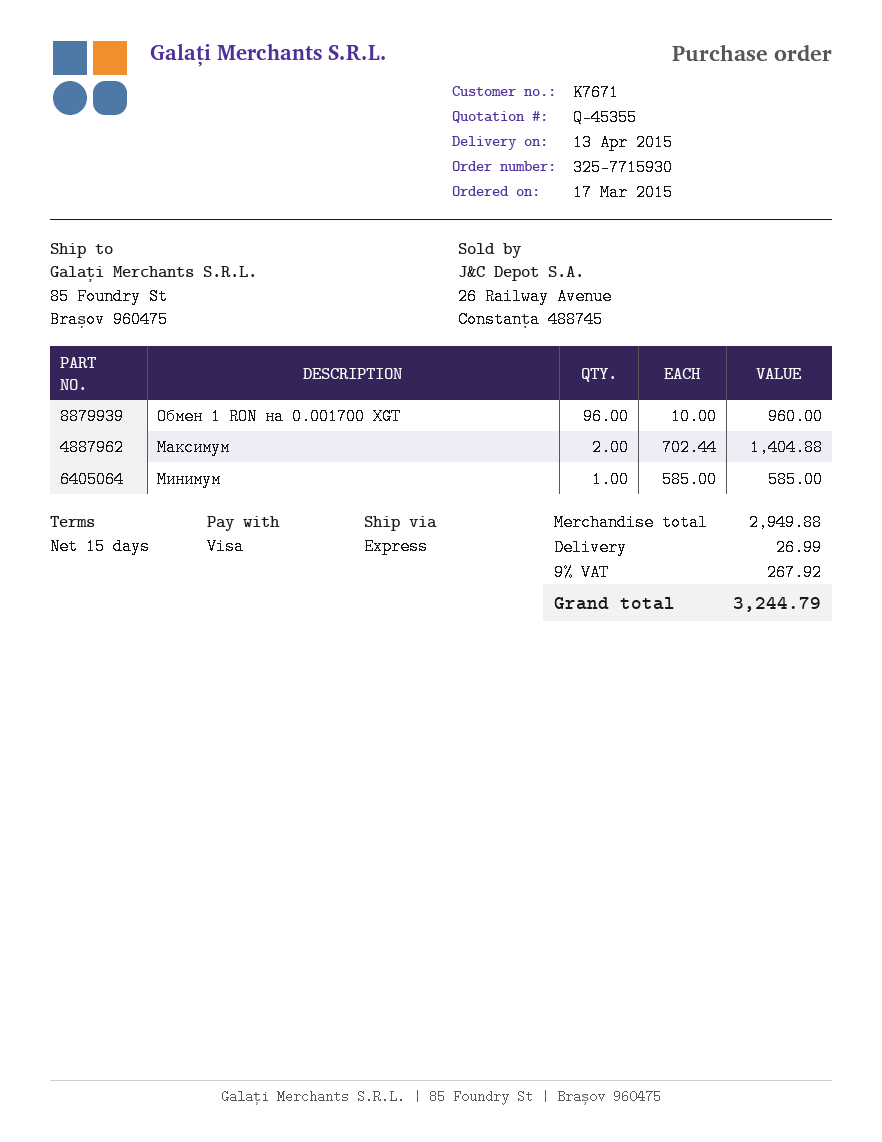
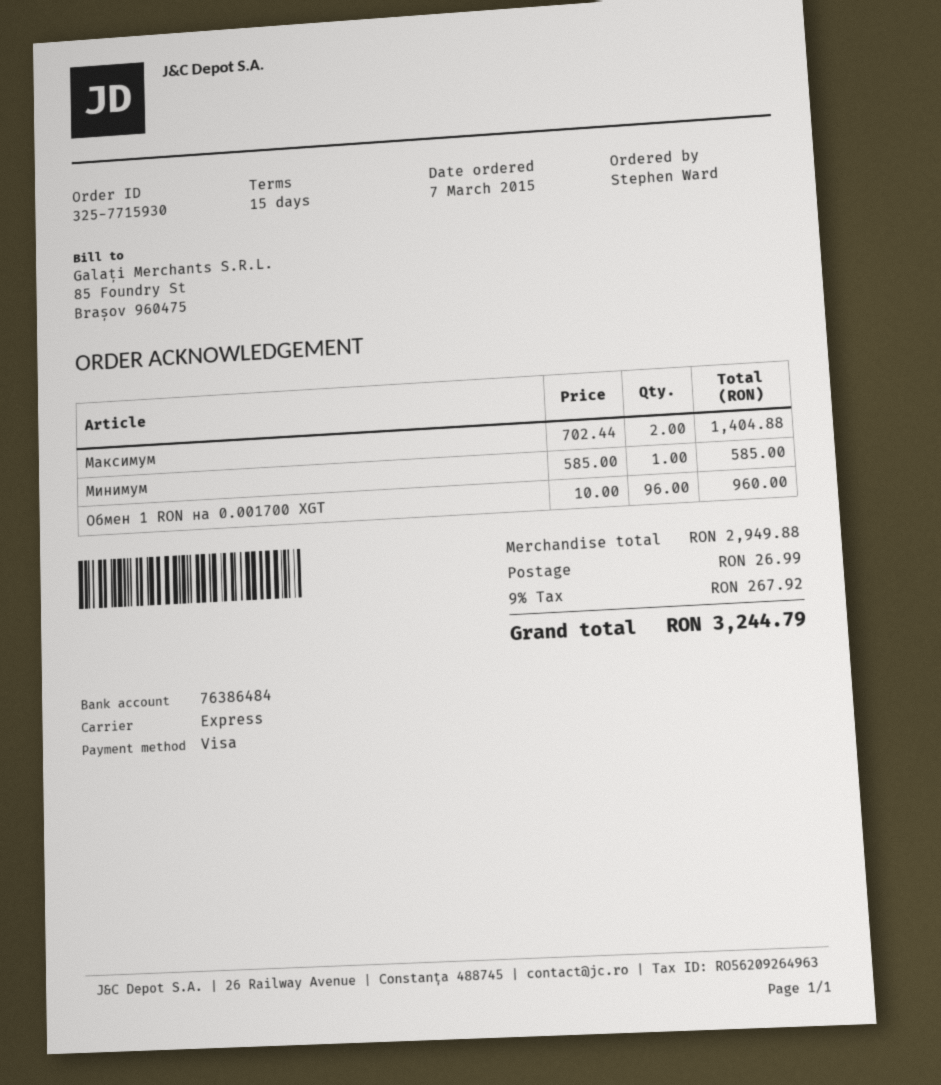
order date: 2015-03-17 -> 2015-03-07

